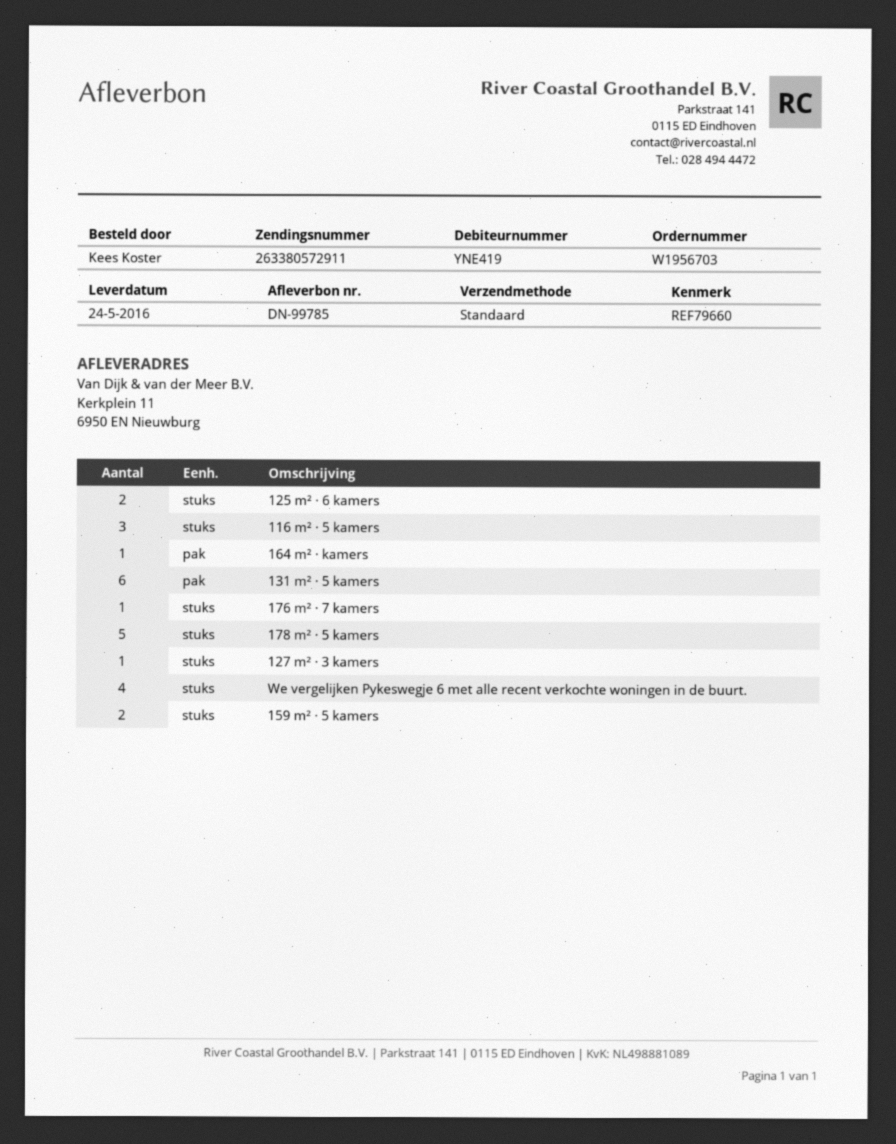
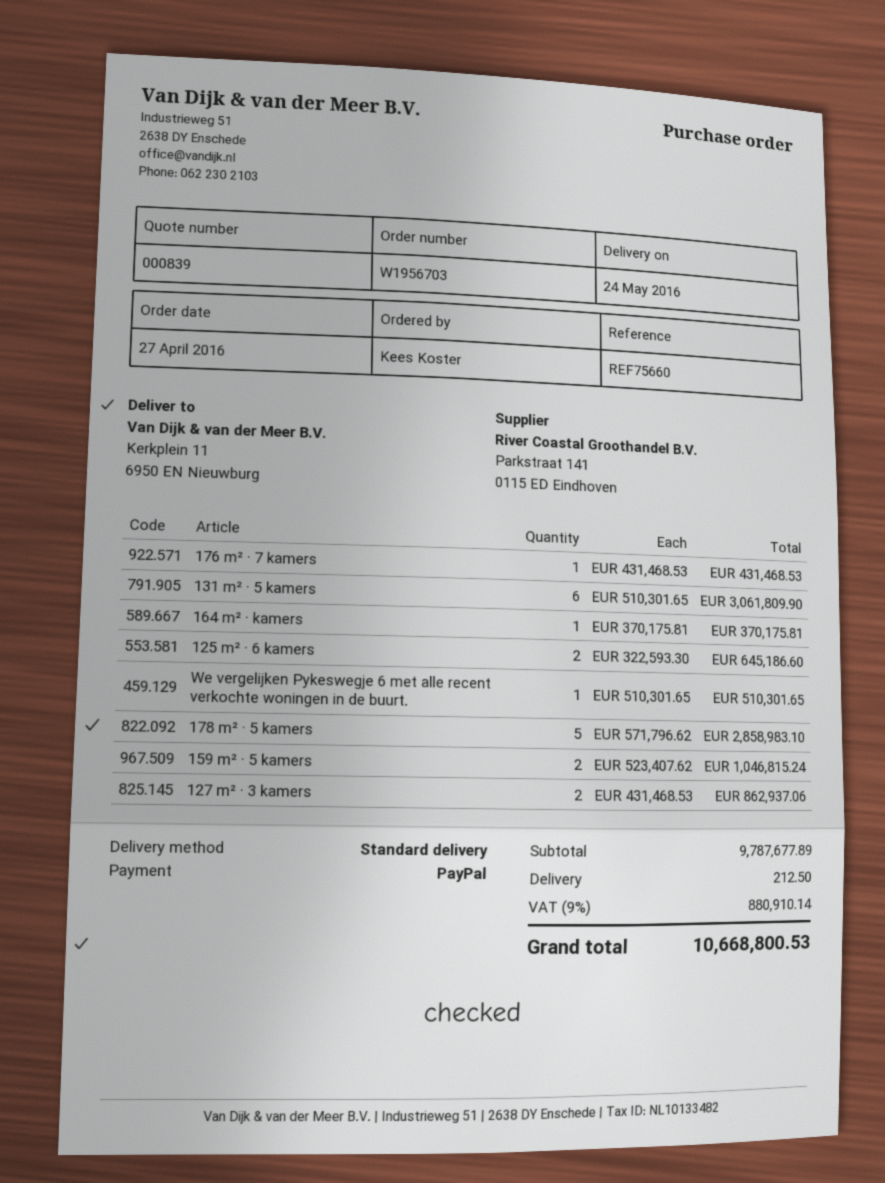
reference: REF79660 -> REF75660
116 m² · 5 kamers: 3 -> none
127 m² · 3 kamers: 1 -> 2
We vergelijken Pykeswegje 6 met alle recent verkochte woningen in de buurt.: 4 -> 1

